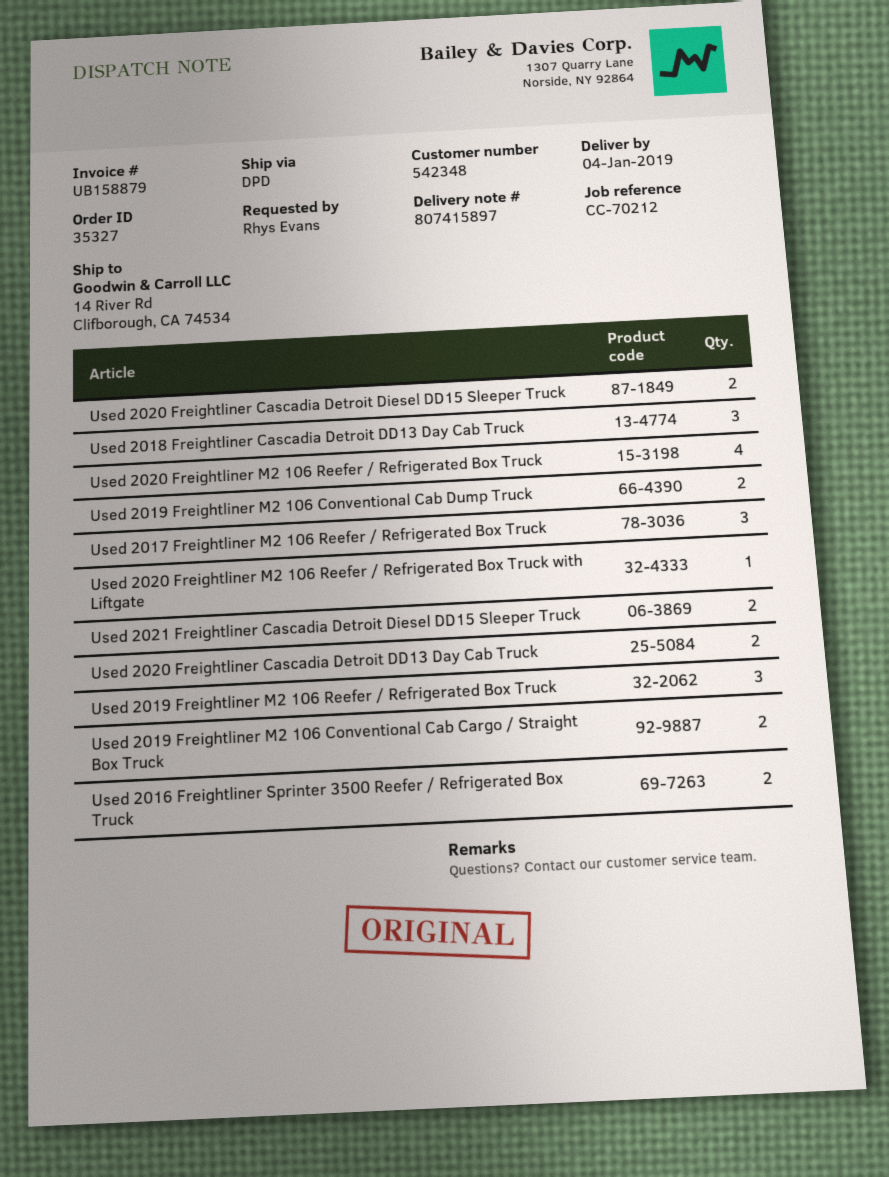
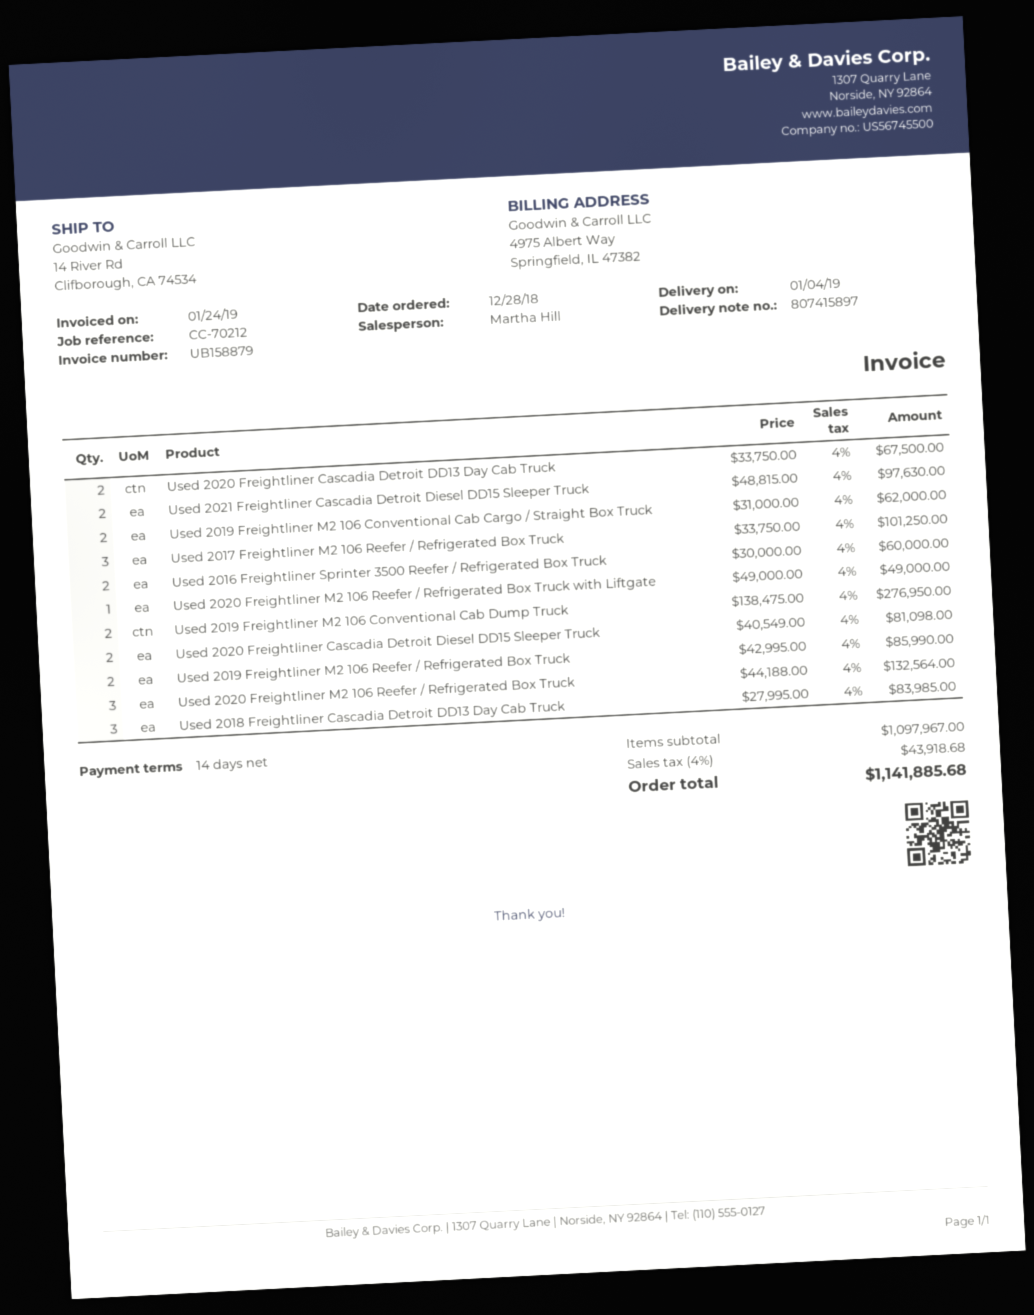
Used 2020 Freightliner M2 106 Reefer / Refrigerated Box Truck: 4 -> 3
Used 2019 Freightliner M2 106 Reefer / Refrigerated Box Truck: 3 -> 2

